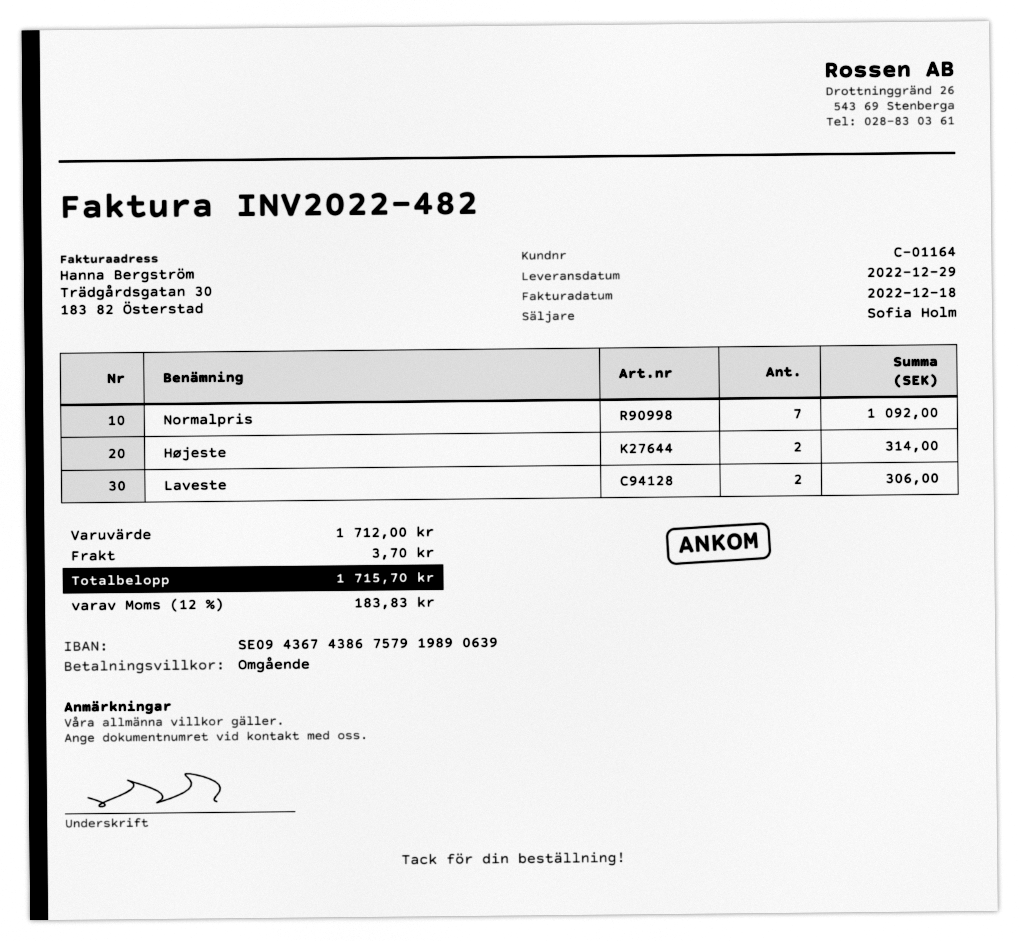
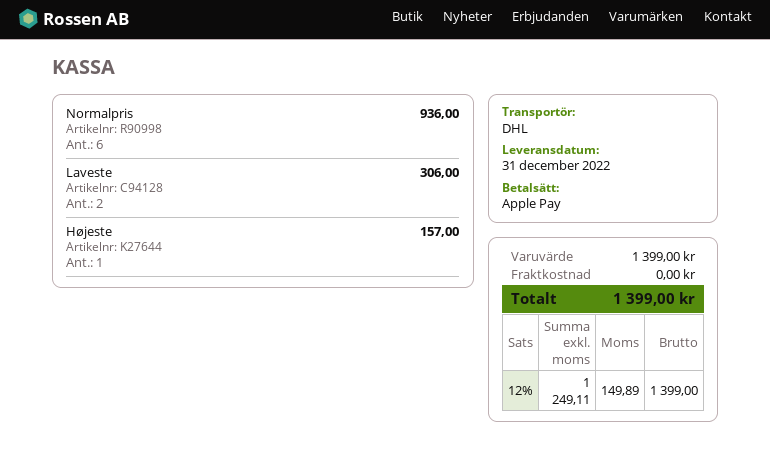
delivery date: 2022-12-29 -> 2022-12-31
Normalpris: 7 for 1092.00 -> 6 for 936.00
Højeste: 2 for 314.00 -> 1 for 157.00
subtotal: 1712.00 -> 1399.00
shipping: 3.70 -> 0.00
tax: 12% = 183.83 -> 12% = 149.89
total: 1715.70 -> 1399.00

